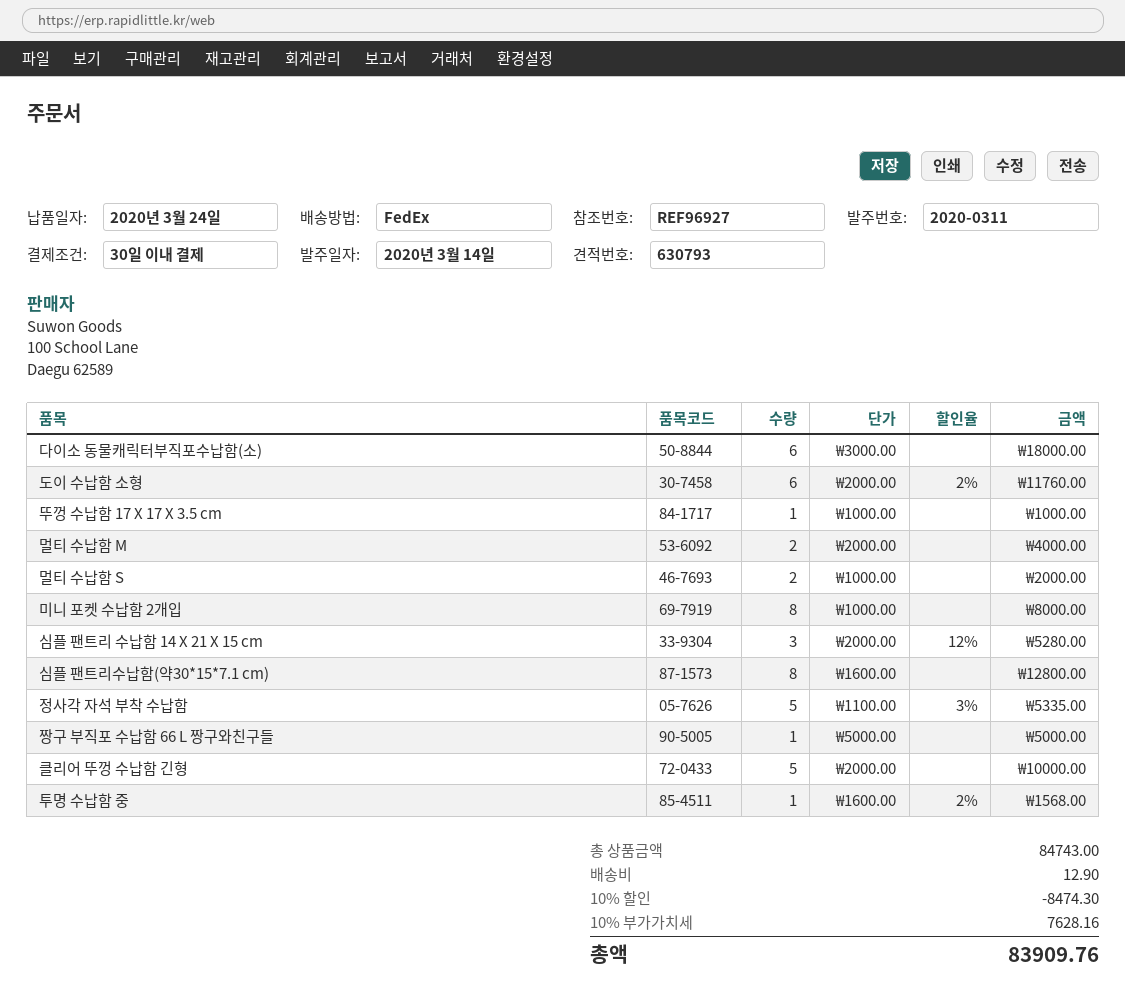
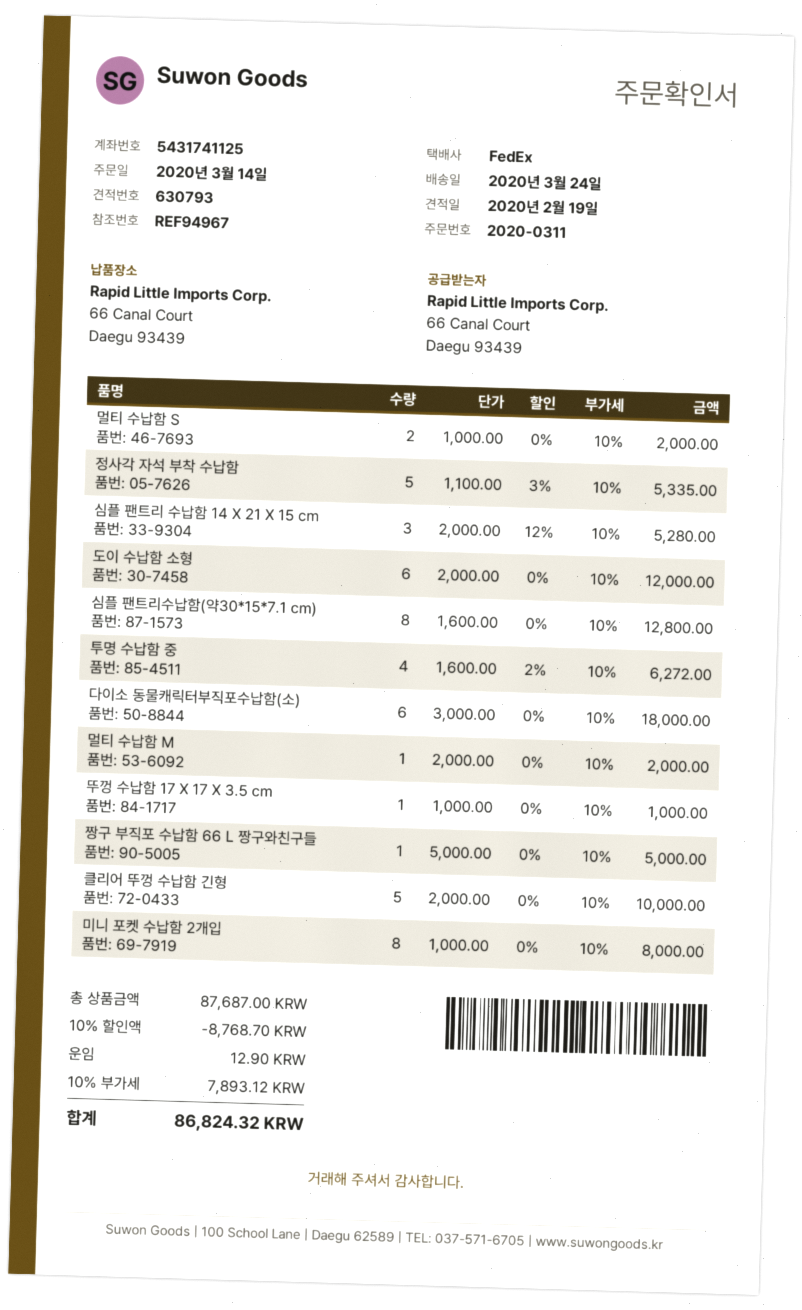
reference: REF96927 -> REF94967
도이 수납함 소형: 6 x 2000.00 - 2% = 11760.00 -> 6 x 2000.00 = 12000.00
멀티 수납함 M: 2 x 2000.00 = 4000.00 -> 1 x 2000.00 = 2000.00
투명 수납함 중: 1 x 1600.00 - 2% = 1568.00 -> 4 x 1600.00 - 2% = 6272.00
subtotal: 84743.00 -> 87687.00
discount: 10% = 8474.30 -> 10% = 8768.70
tax: 10% = 7628.16 -> 10% = 7893.12
total: 83909.76 -> 86824.32

